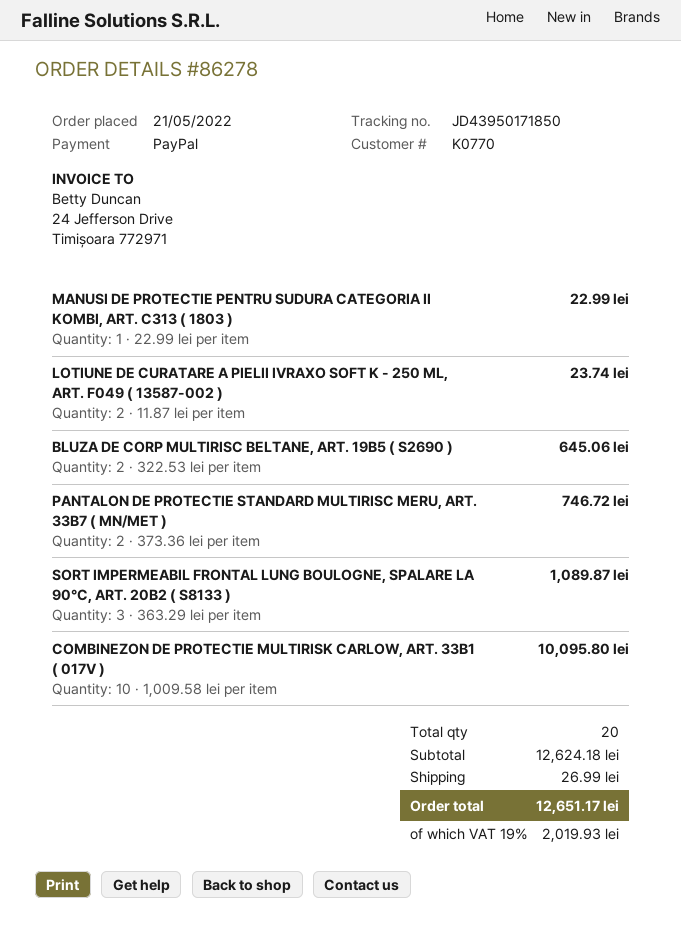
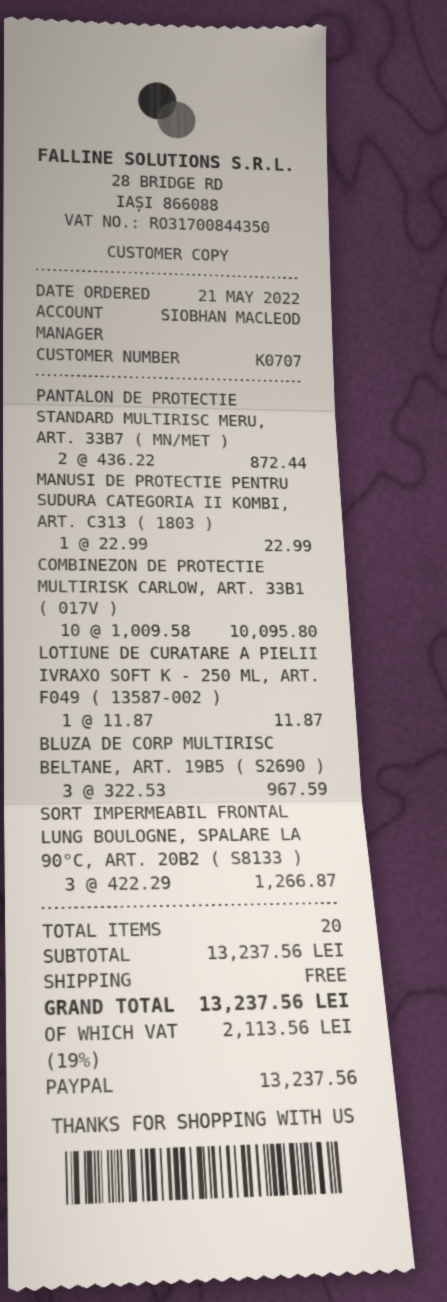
customer number: K0770 -> K0707
LOTIUNE DE CURATARE A PIELII IVRAXO SOFT K - 250 ML, ART. F049 ( 13587-002 ): 2 x 11.87 = 23.74 -> 1 x 11.87 = 11.87
BLUZA DE CORP MULTIRISC BELTANE, ART. 19B5 ( S2690 ): 2 x 322.53 = 645.06 -> 3 x 322.53 = 967.59
PANTALON DE PROTECTIE STANDARD MULTIRISC MERU, ART. 33B7 ( MN/MET ): 2 x 373.36 = 746.72 -> 2 x 436.22 = 872.44
SORT IMPERMEABIL FRONTAL LUNG BOULOGNE, SPALARE LA 90°C, ART. 20B2 ( S8133 ): 3 x 363.29 = 1089.87 -> 3 x 422.29 = 1266.87
subtotal: 12624.18 -> 13237.56
shipping: 26.99 -> 0.00
tax: 19% = 2019.93 -> 19% = 2113.56
total: 12651.17 -> 13237.56

